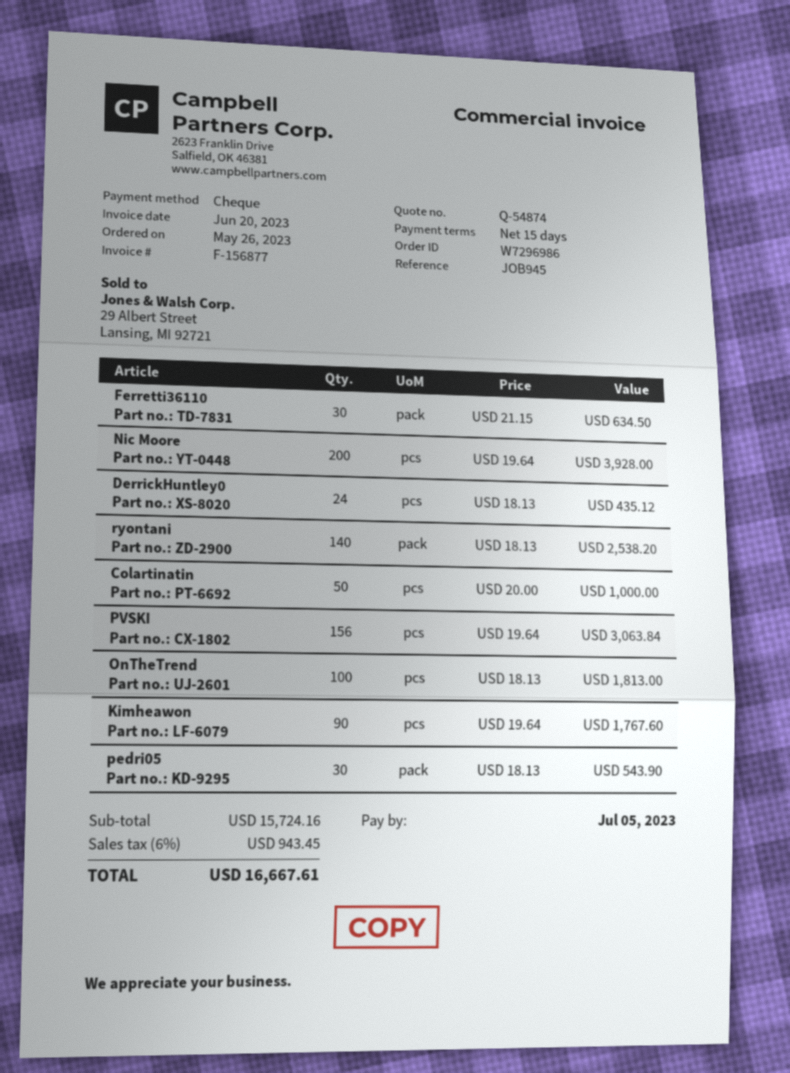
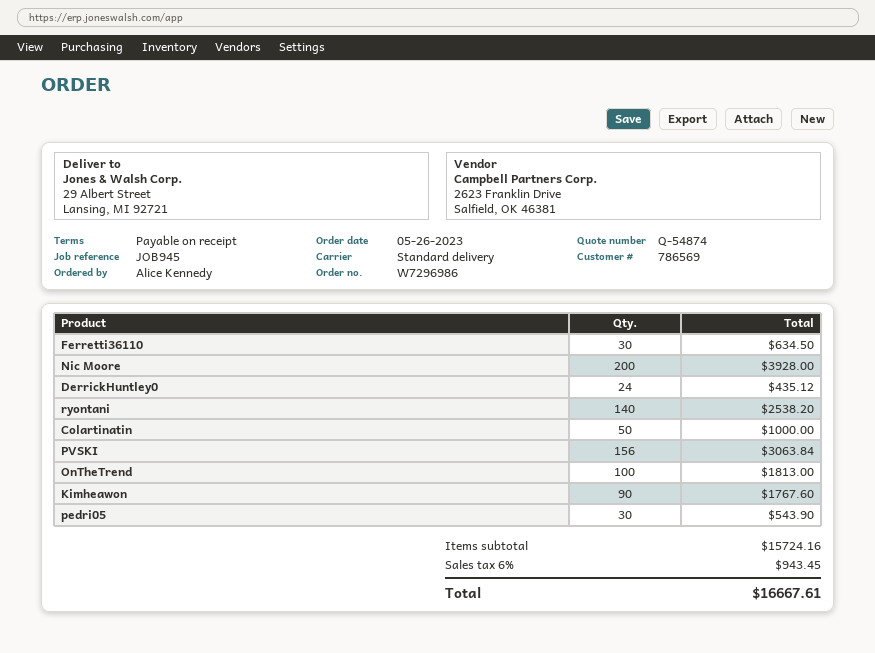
payment terms: 15 days -> on receipt

